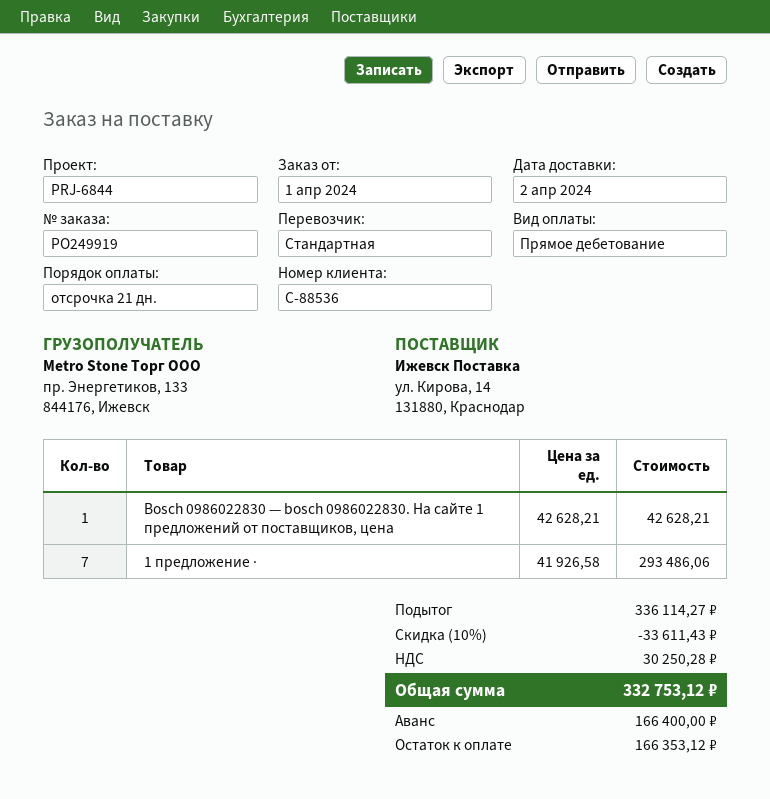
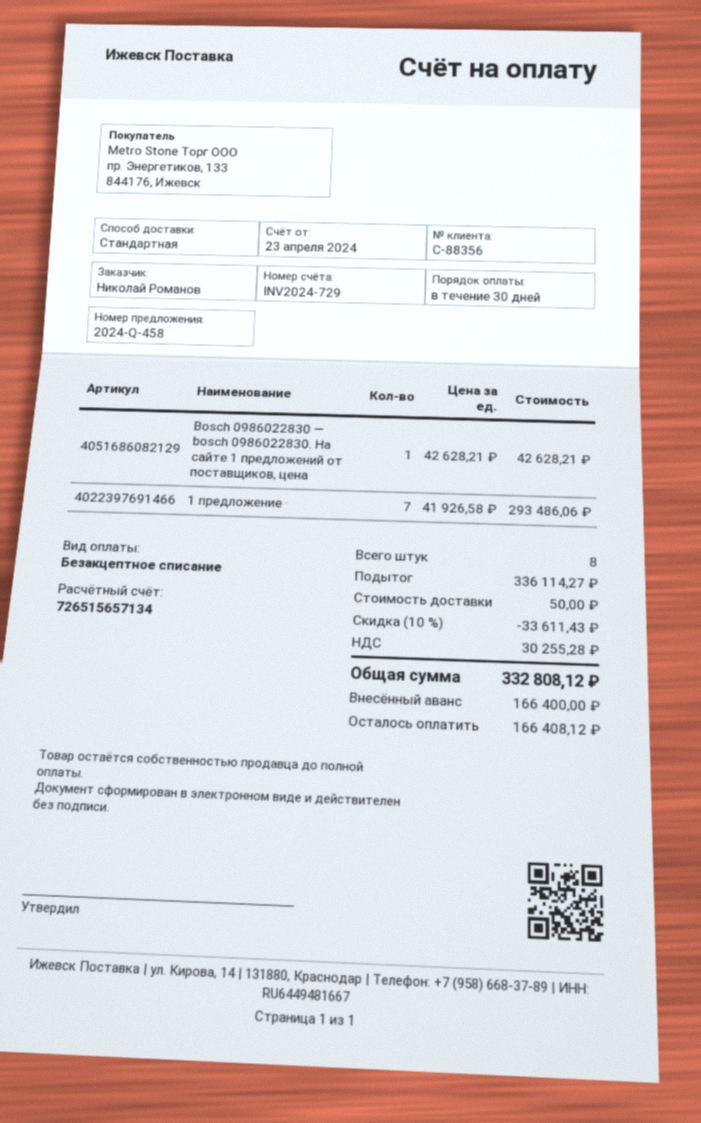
payment terms: 21 days -> 30 days
customer number: C-88536 -> C-88356
shipping: none -> 50.00
tax: 30250.28 -> 30255.28
total: 332753.12 -> 332808.12
balance: 166353.12 -> 166408.12

